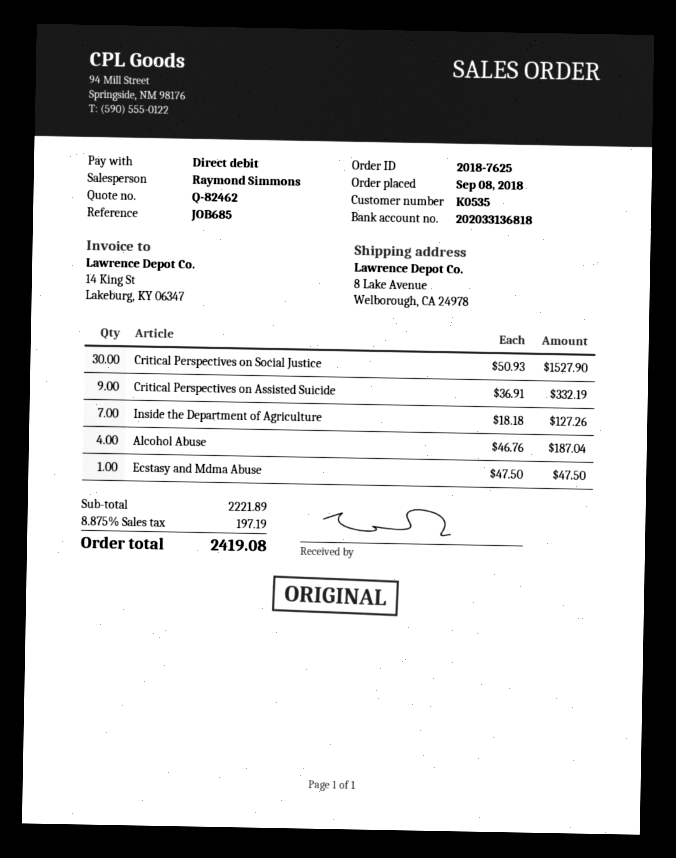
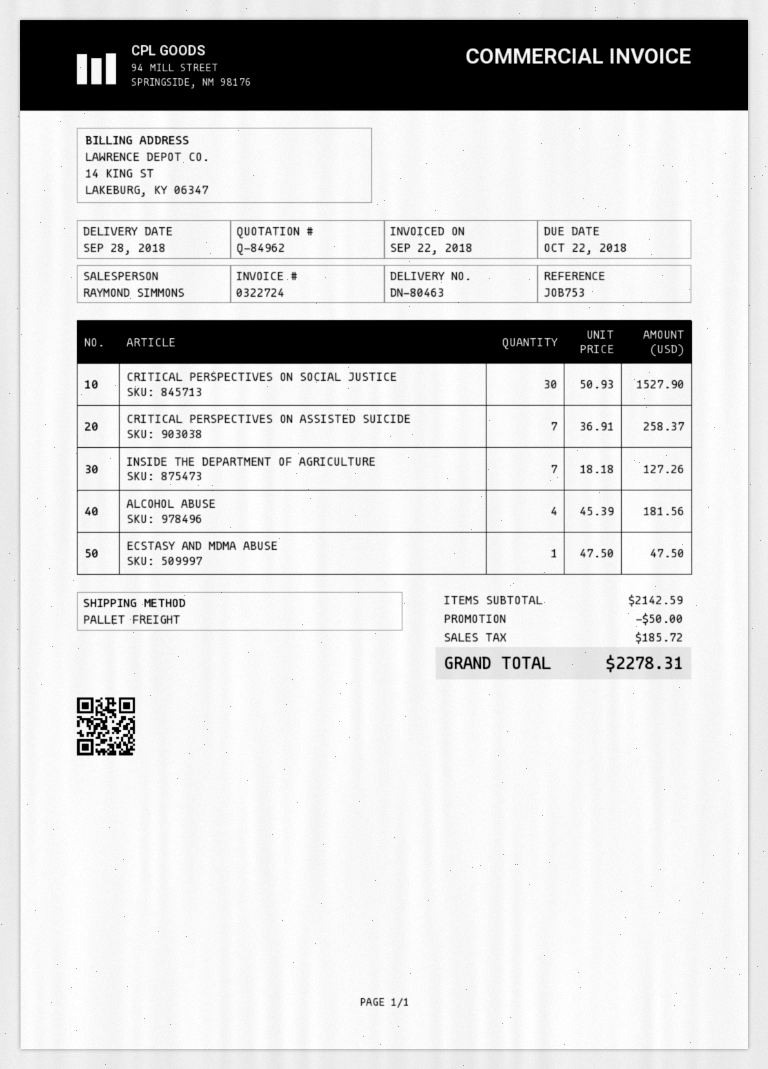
quote number: Q-82462 -> Q-84962
reference: JOB685 -> JOB753
Critical Perspectives on Assisted Suicide: 9 x 36.91 = 332.19 -> 7 x 36.91 = 258.37
Alcohol Abuse: 4 x 46.76 = 187.04 -> 4 x 45.39 = 181.56
subtotal: 2221.89 -> 2142.59
discount: none -> 50.00
tax: 197.19 -> 185.72
total: 2419.08 -> 2278.31

